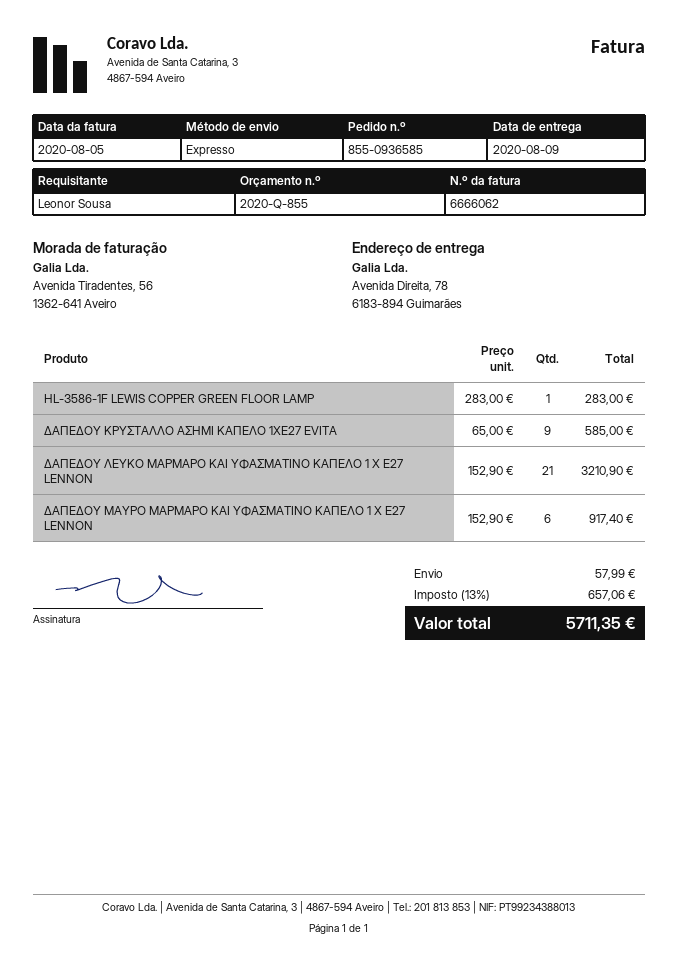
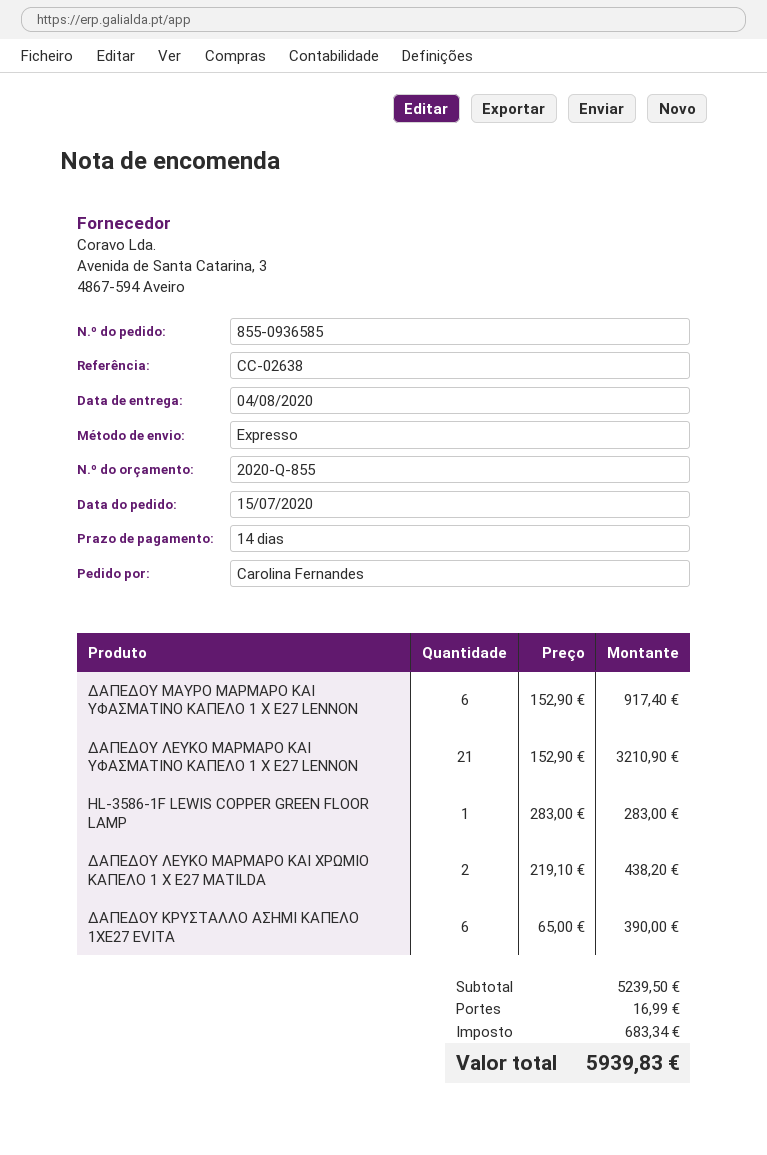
delivery date: 2020-08-09 -> 2020-08-04
ordered by: Leonor Sousa -> Carolina Fernandes
ΔΑΠΕΔΟΥ ΚΡΥΣΤΑΛΛΟ ΑΣΗΜΙ ΚΑΠΕΛΟ 1ΧΕ27 EVITA: 9 x 65.00 = 585.00 -> 6 x 65.00 = 390.00
ΔΑΠΕΔΟΥ ΛΕΥΚΟ ΜΑΡΜΑΡΟ ΚΑΙ ΧΡΩΜΙΟ ΚΑΠΕΛΟ 1 Χ Ε27 MATILDA: none -> 2 x 219.10 = 438.20
shipping: 57.99 -> 16.99
tax: 657.06 -> 683.34
total: 5711.35 -> 5939.83

